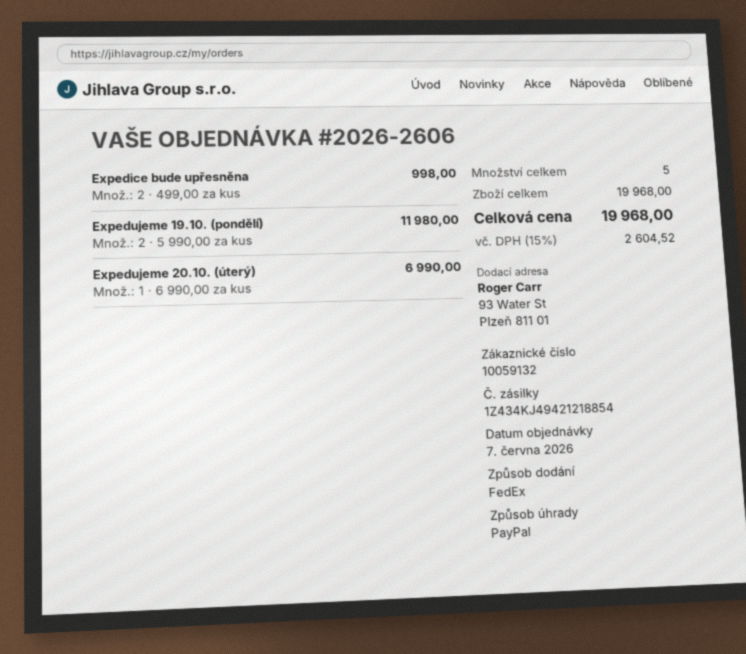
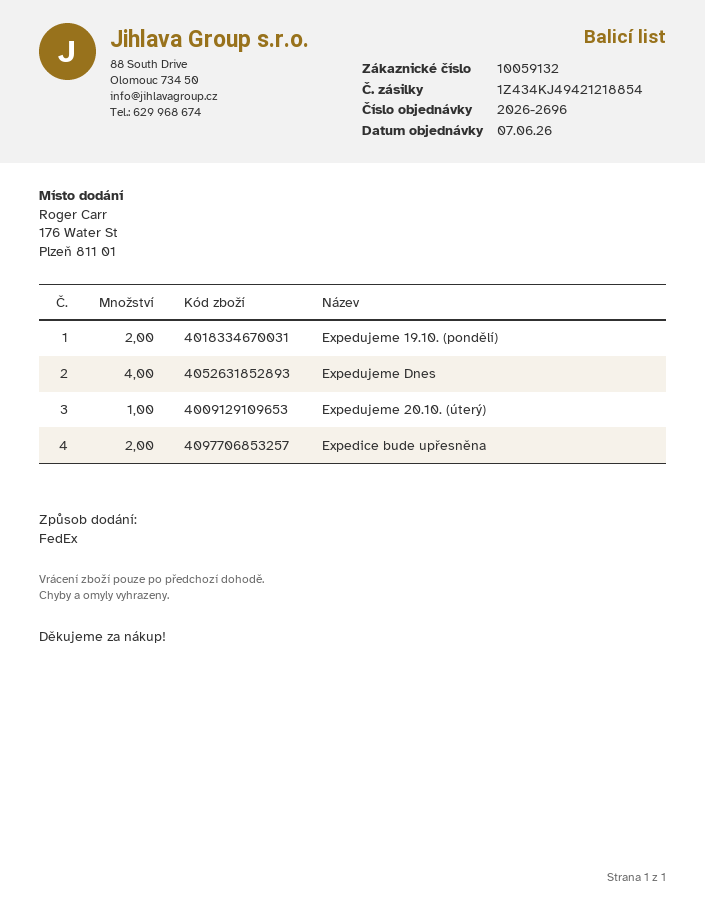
order number: 2026-2606 -> 2026-2696
ship to: 93 Water St, Plzeň 811 01 -> 176 Water St, Plzeň 811 01
Expedujeme Dnes: none -> 4

